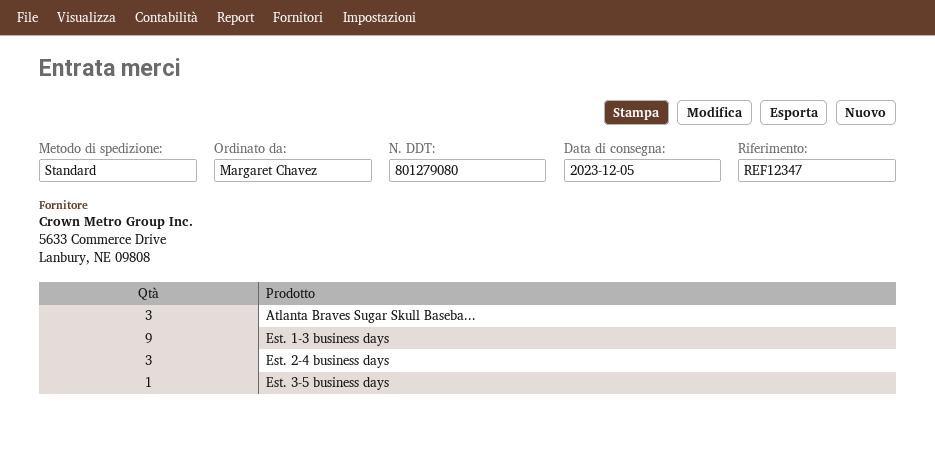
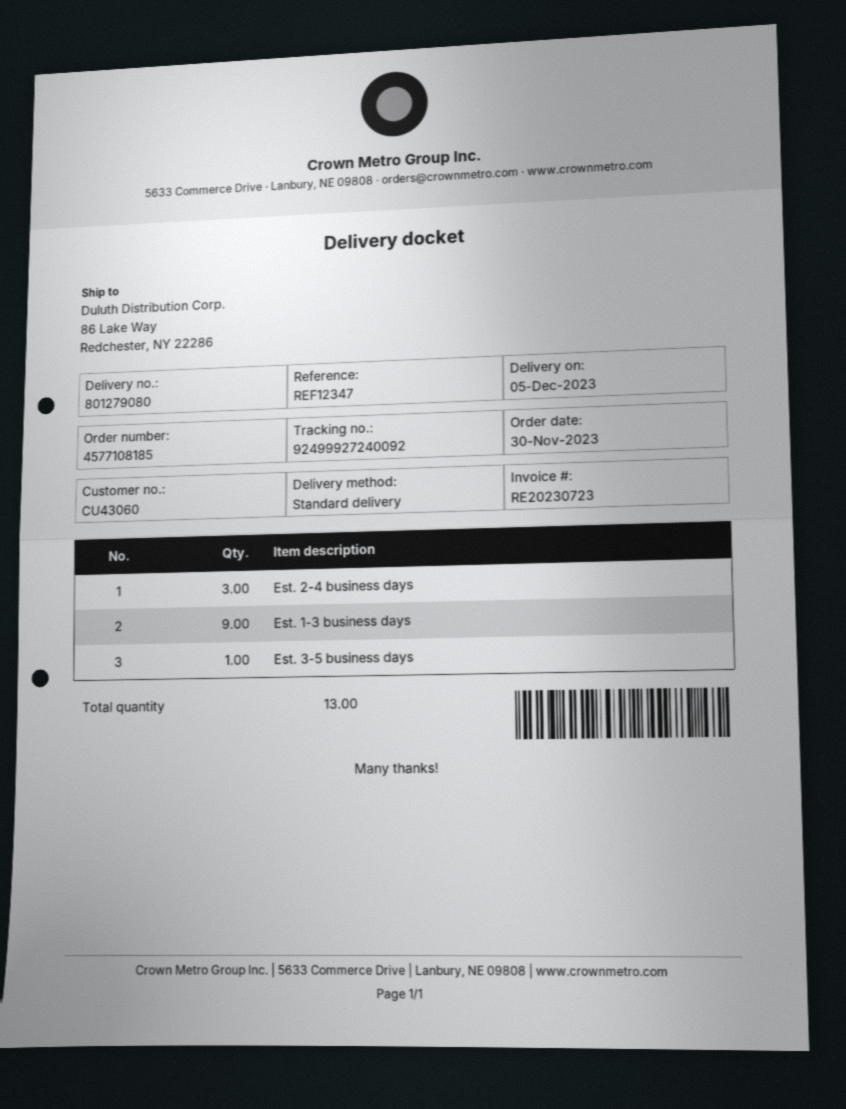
Atlanta Braves Sugar Skull Baseba...: 3 -> none

